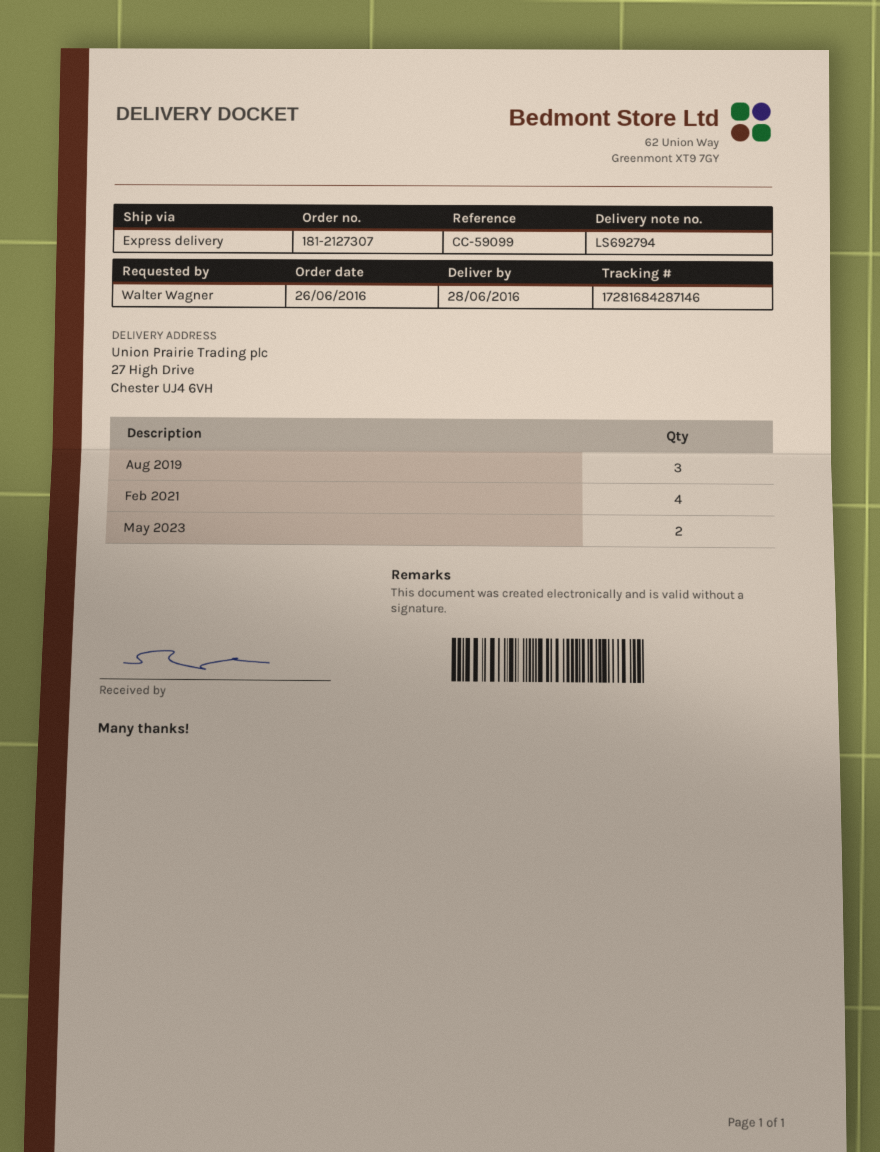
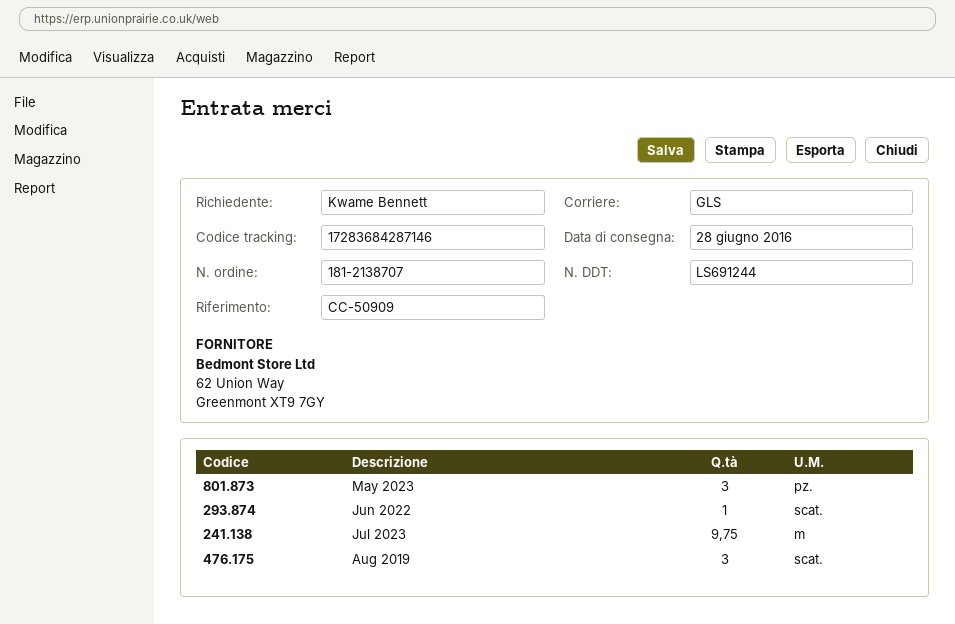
order number: 181-2127307 -> 181-2138707
delivery note number: LS692794 -> LS691244
reference: CC-59099 -> CC-50909
ordered by: Walter Wagner -> Kwame Bennett
shipping method: express -> GLS
tracking number: 17281684287146 -> 17283684287146
Feb 2021: 4 -> none
May 2023: 2 -> 3
Jun 2022: none -> 1
Jul 2023: none -> 9.75

